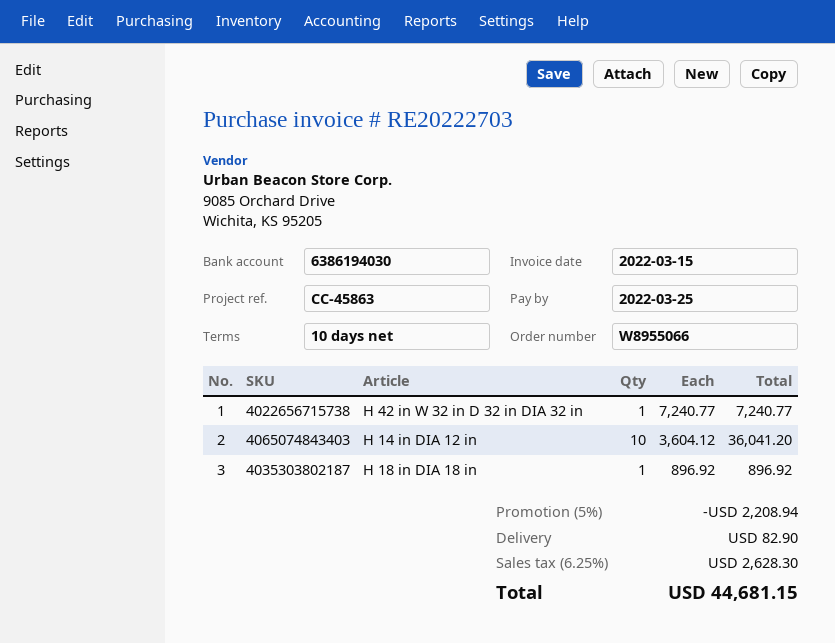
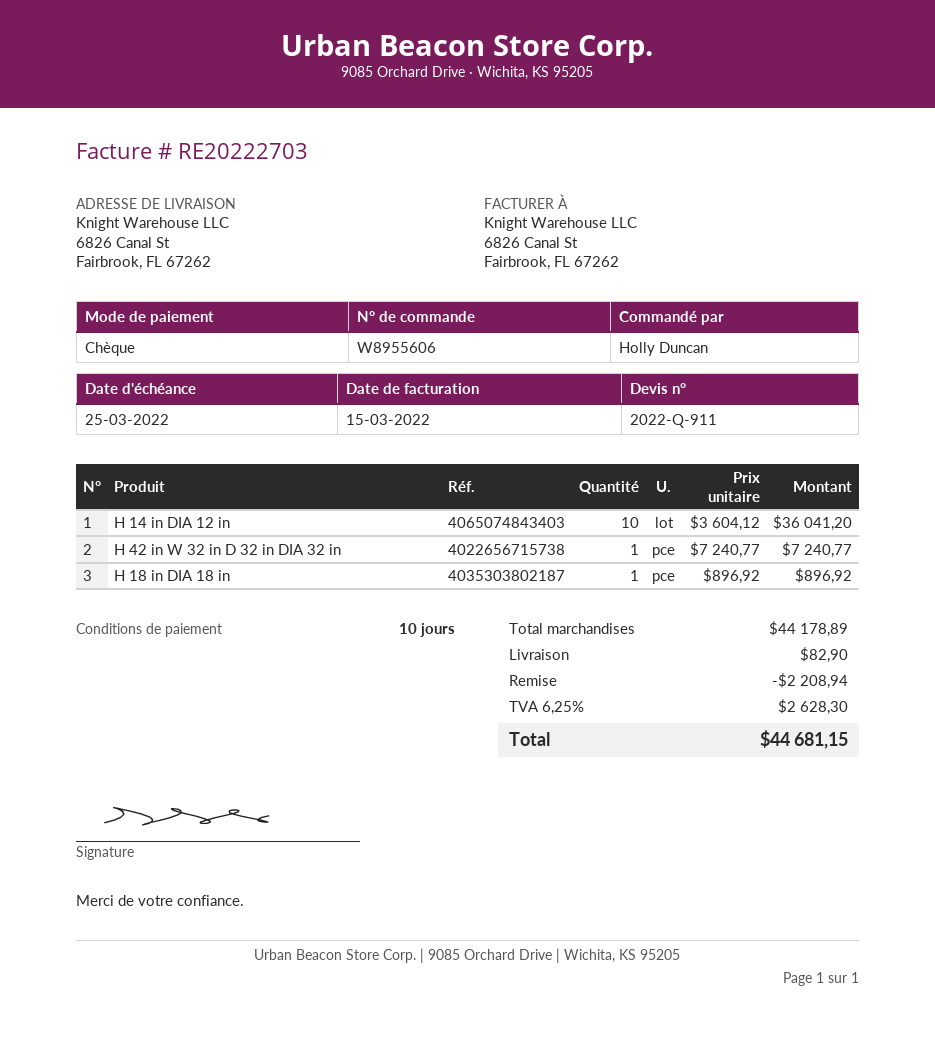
order number: W8955066 -> W8955606

